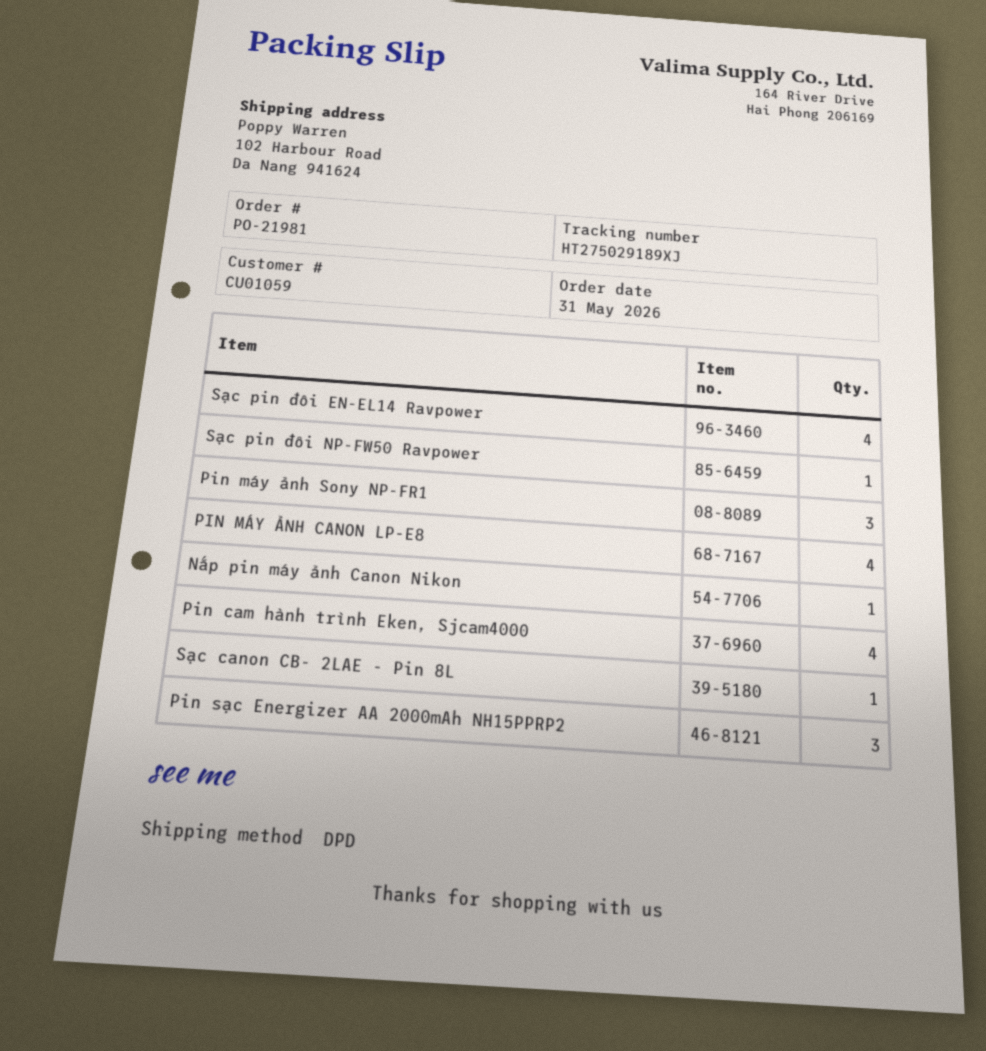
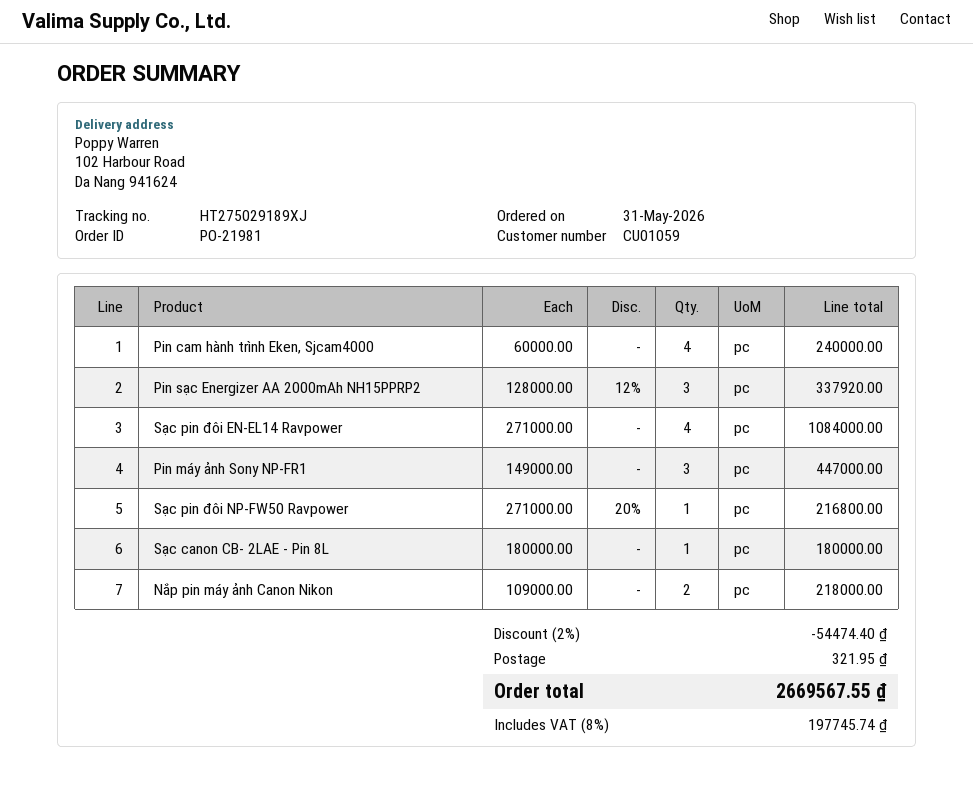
PIN MÁY ẢNH CANON LP-E8: 4 -> none
Nắp pin máy ảnh Canon Nikon: 1 -> 2

